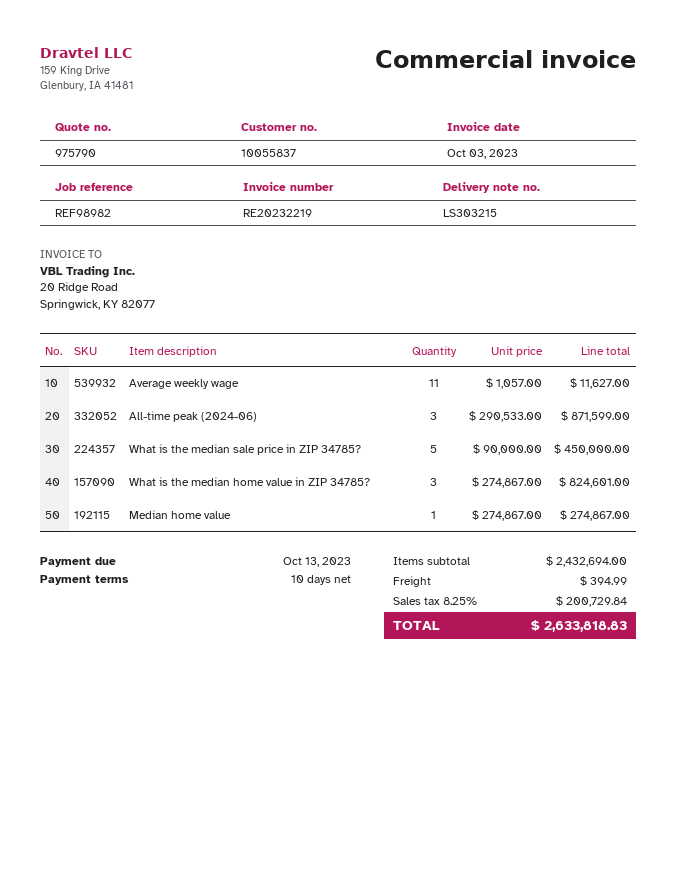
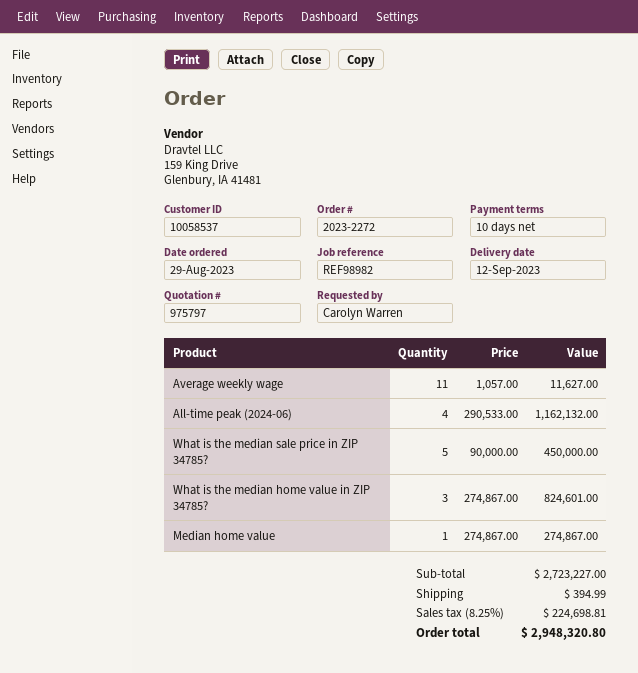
quote number: 975790 -> 975797
customer number: 10055837 -> 10058537
All-time peak (2024-06): 3 x 290533.00 = 871599.00 -> 4 x 290533.00 = 1162132.00
subtotal: 2432694.00 -> 2723227.00
tax: 8.25% = 200729.84 -> 8.25% = 224698.81
total: 2633818.83 -> 2948320.80

